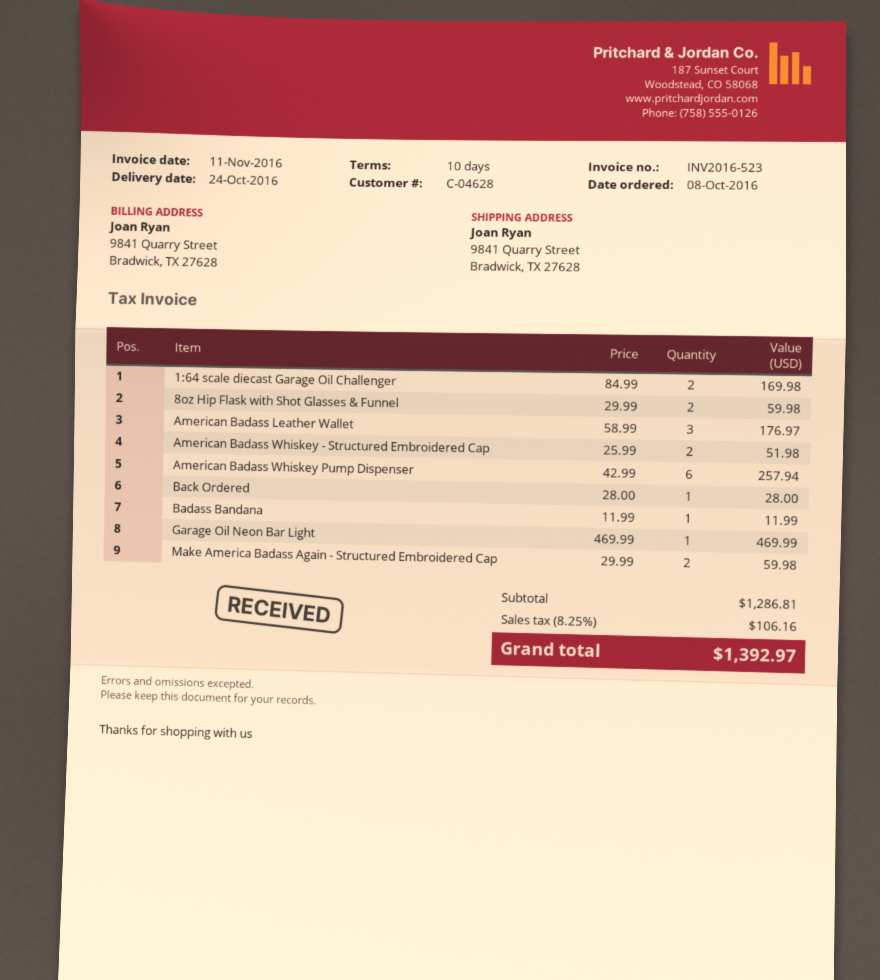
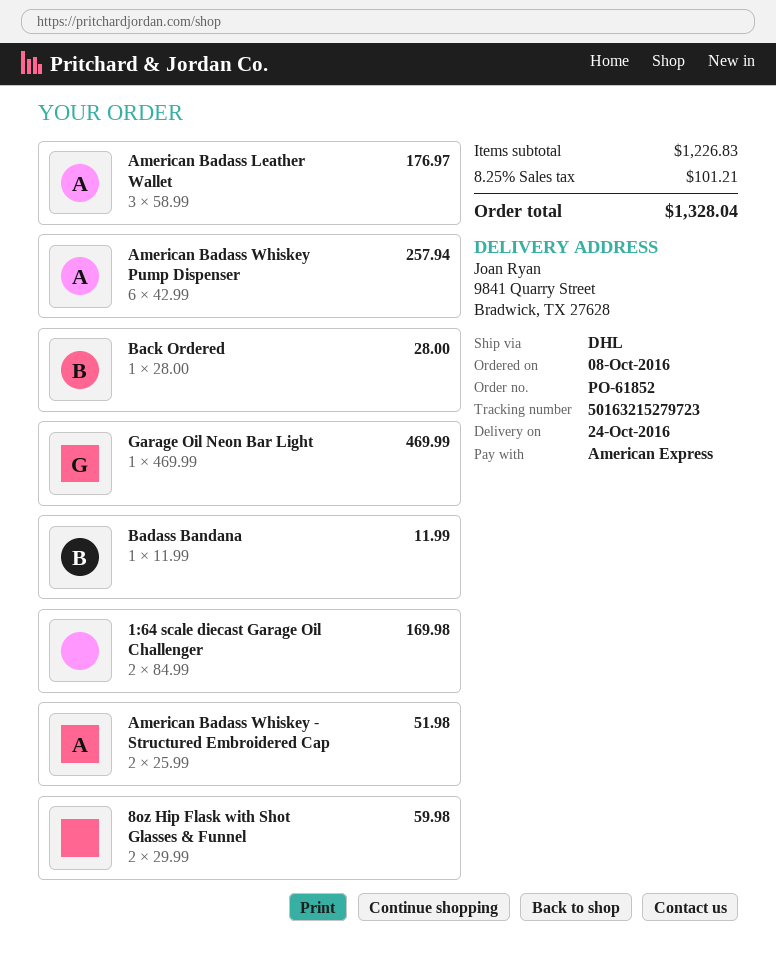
Make America Badass Again - Structured Embroidered Cap: 2 x 29.99 = 59.98 -> none
subtotal: 1286.81 -> 1226.83
tax: 8.25% = 106.16 -> 8.25% = 101.21
total: 1392.97 -> 1328.04

